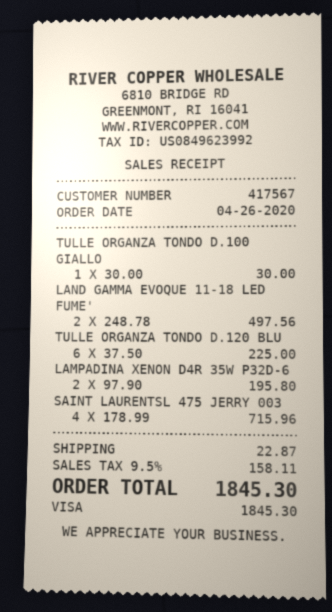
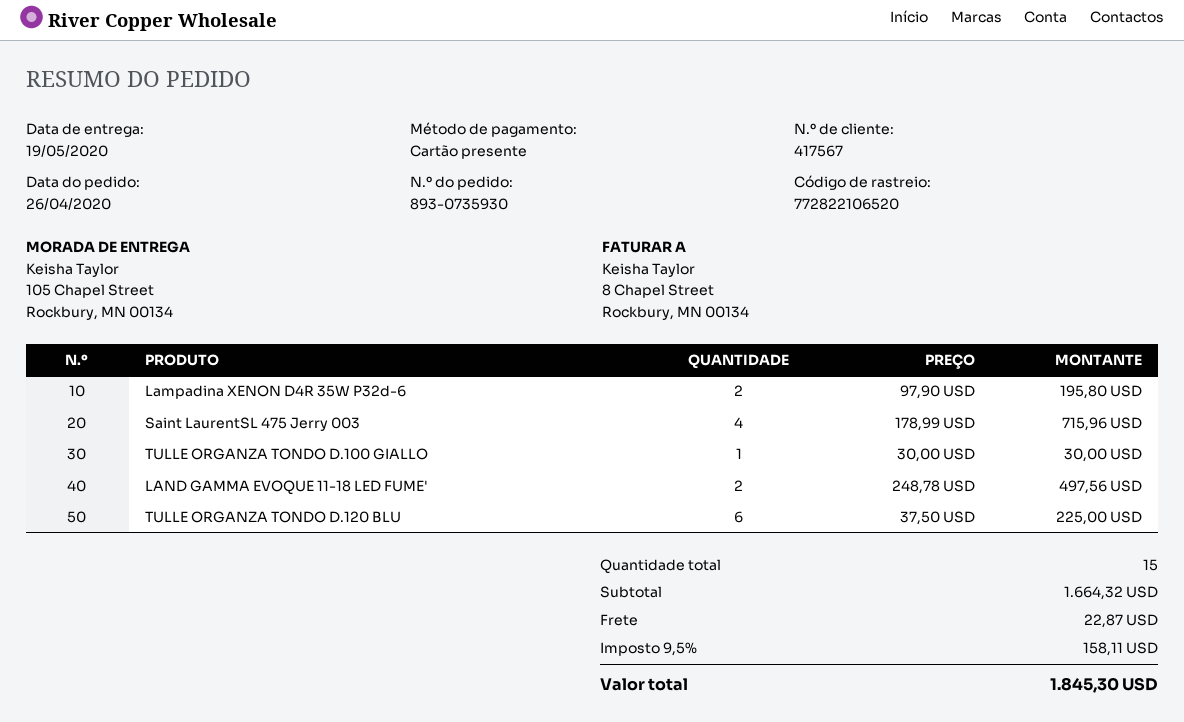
payment method: Visa -> gift card

